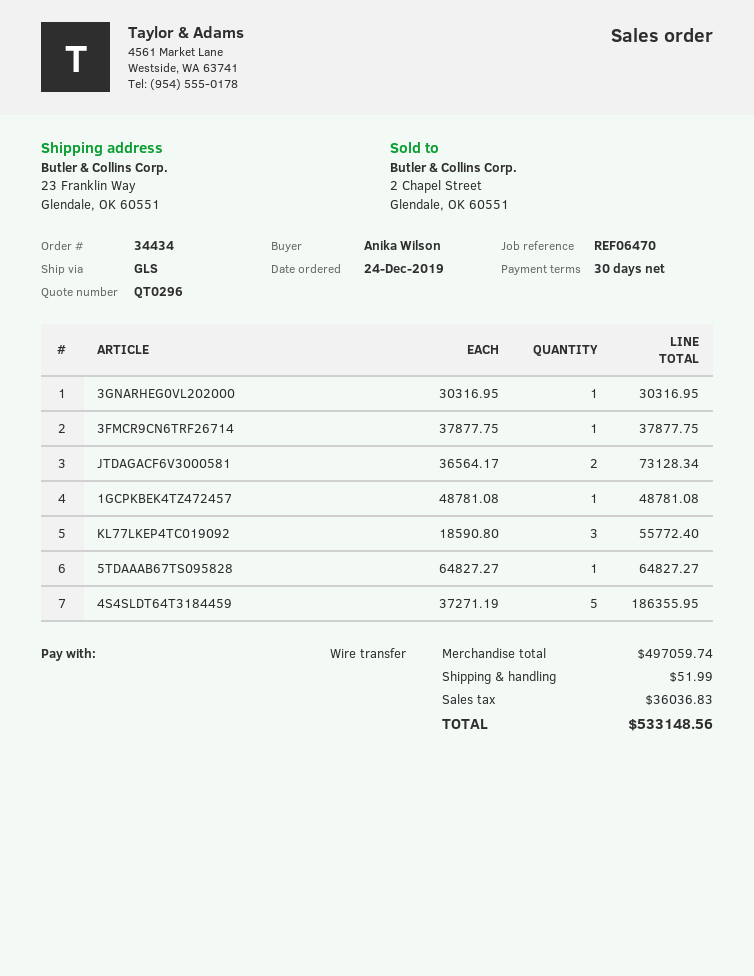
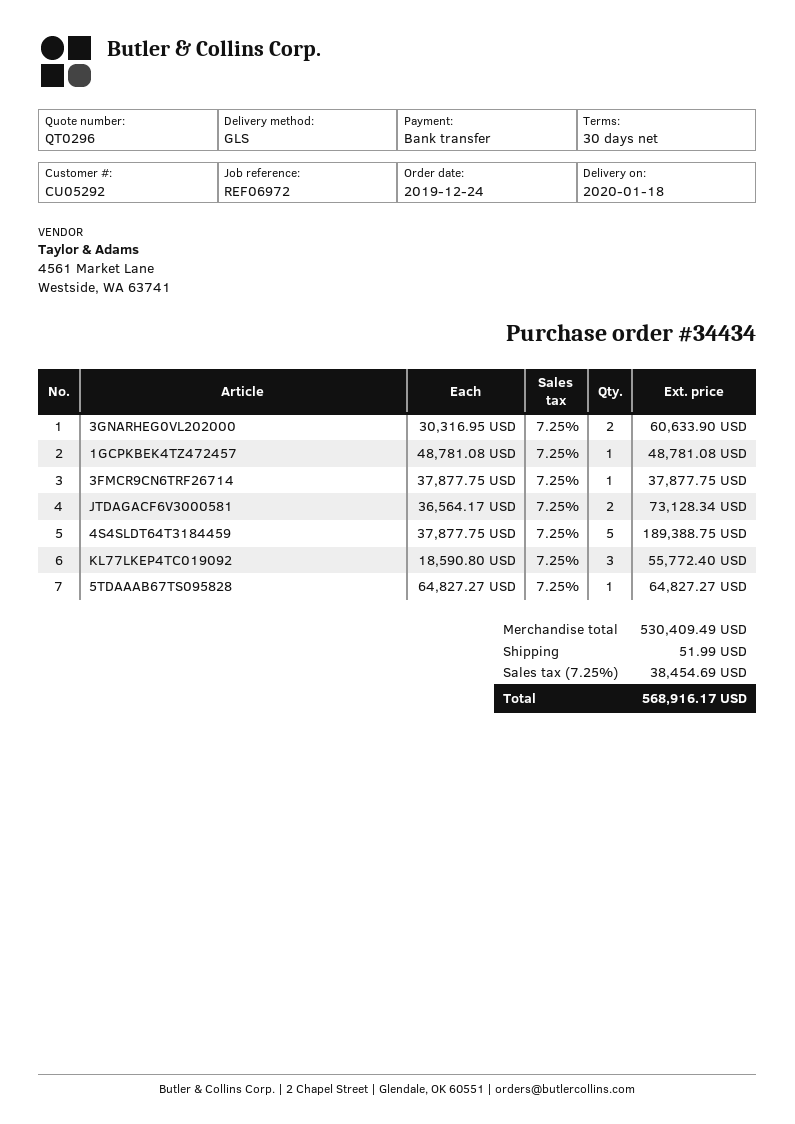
reference: REF06470 -> REF06972
3GNARHEG0VL202000: 1 x 30316.95 = 30316.95 -> 2 x 30316.95 = 60633.90
4S4SLDT64T3184459: 5 x 37271.19 = 186355.95 -> 5 x 37877.75 = 189388.75
subtotal: 497059.74 -> 530409.49
tax: 36036.83 -> 38454.69
total: 533148.56 -> 568916.17

